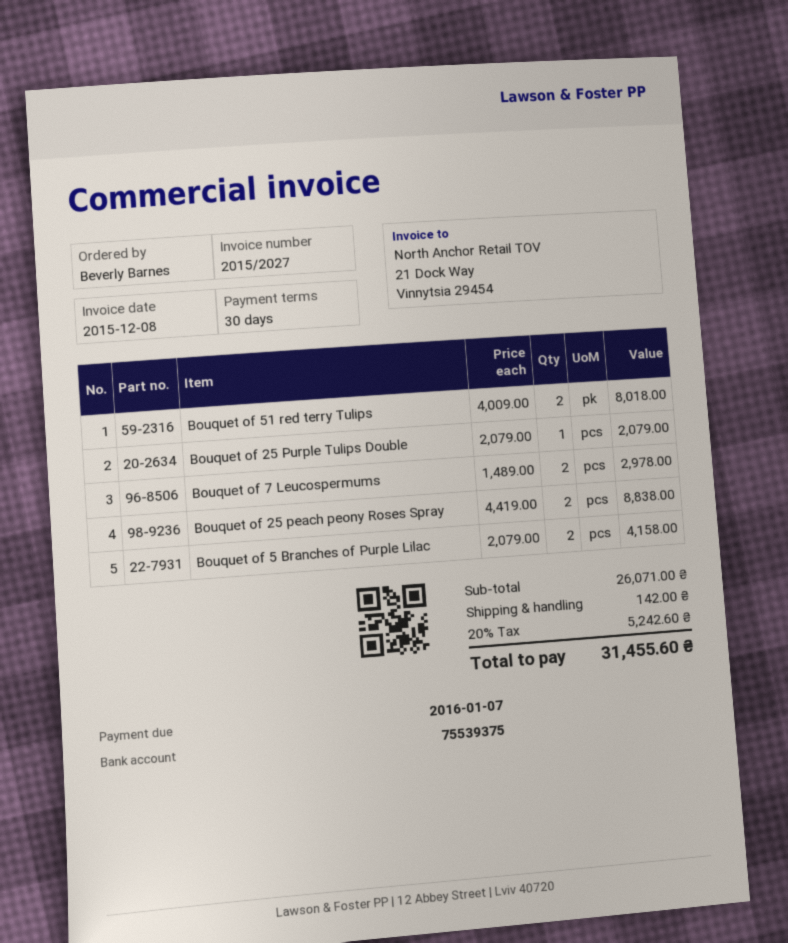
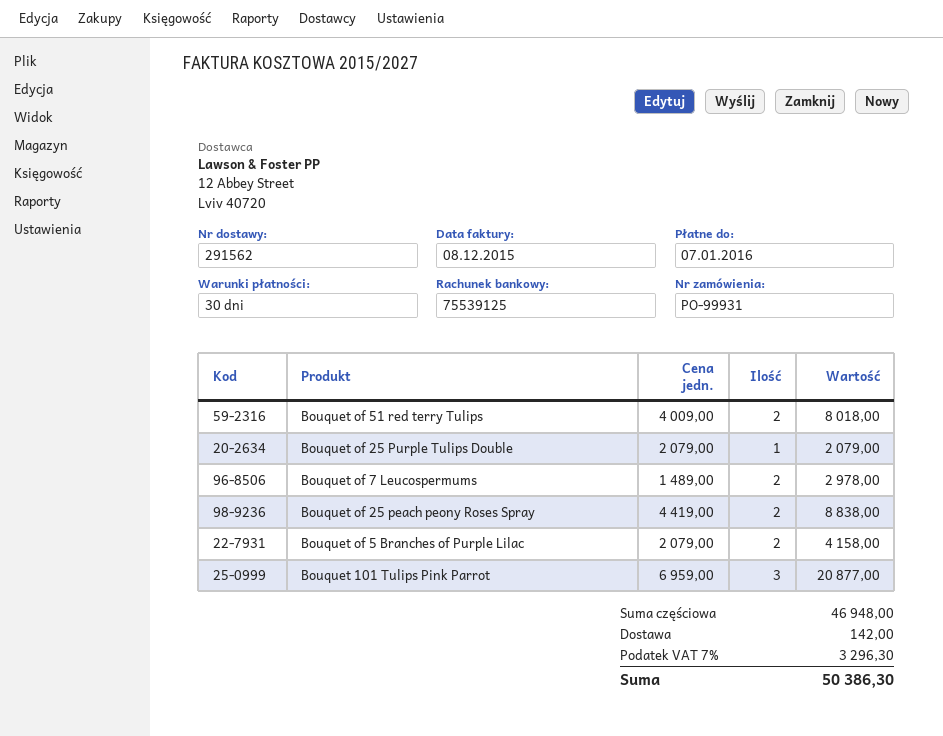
bank account: 75539375 -> 75539125
Bouquet 101 Tulips Pink Parrot: none -> 3 x 6959.00 = 20877.00
subtotal: 26071.00 -> 46948.00
tax: 20% = 5242.60 -> 7% = 3296.30
total: 31455.60 -> 50386.30

